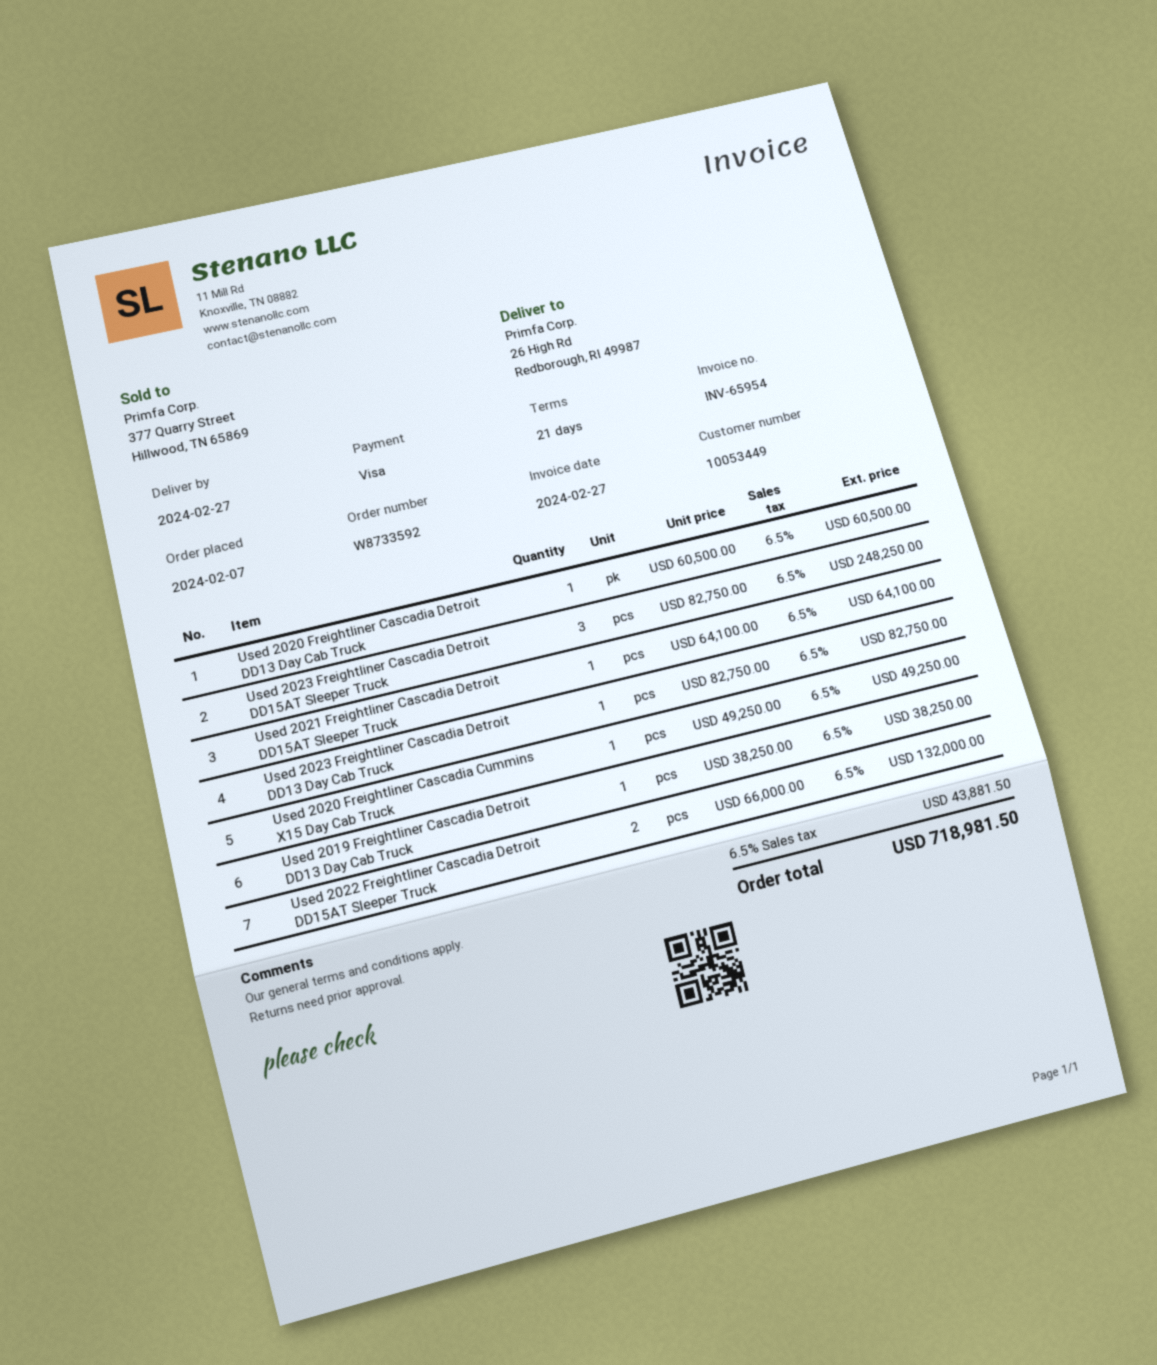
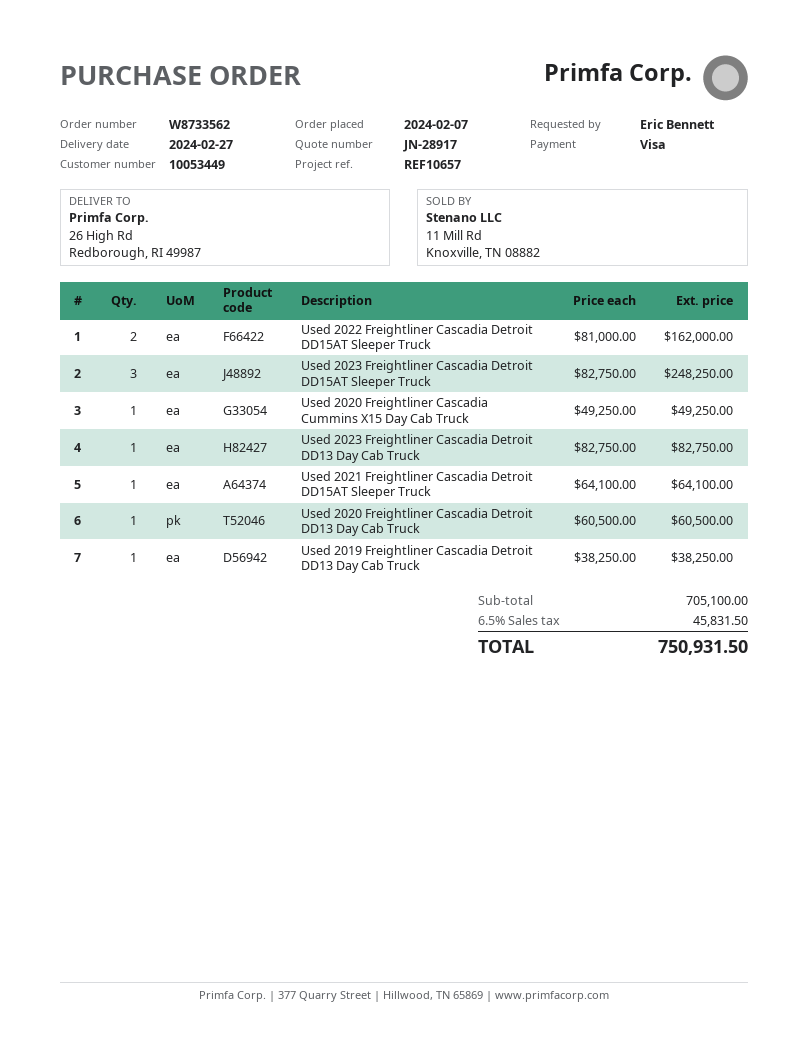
order number: W8733592 -> W8733562
Used 2022 Freightliner Cascadia Detroit DD15AT Sleeper Truck: 2 x 66000.00 = 132000.00 -> 2 x 81000.00 = 162000.00
tax: 6.5% = 43881.50 -> 6.5% = 45831.50
total: 718981.50 -> 750931.50

